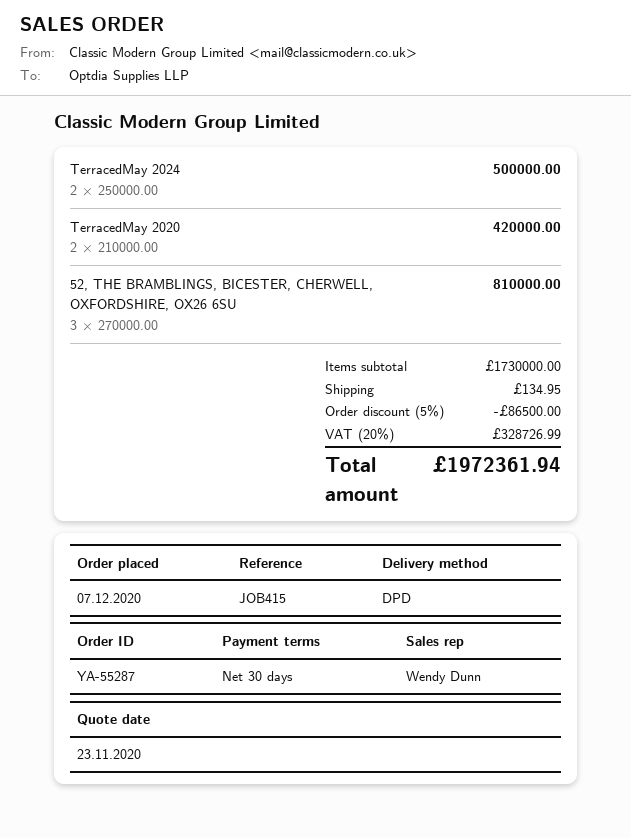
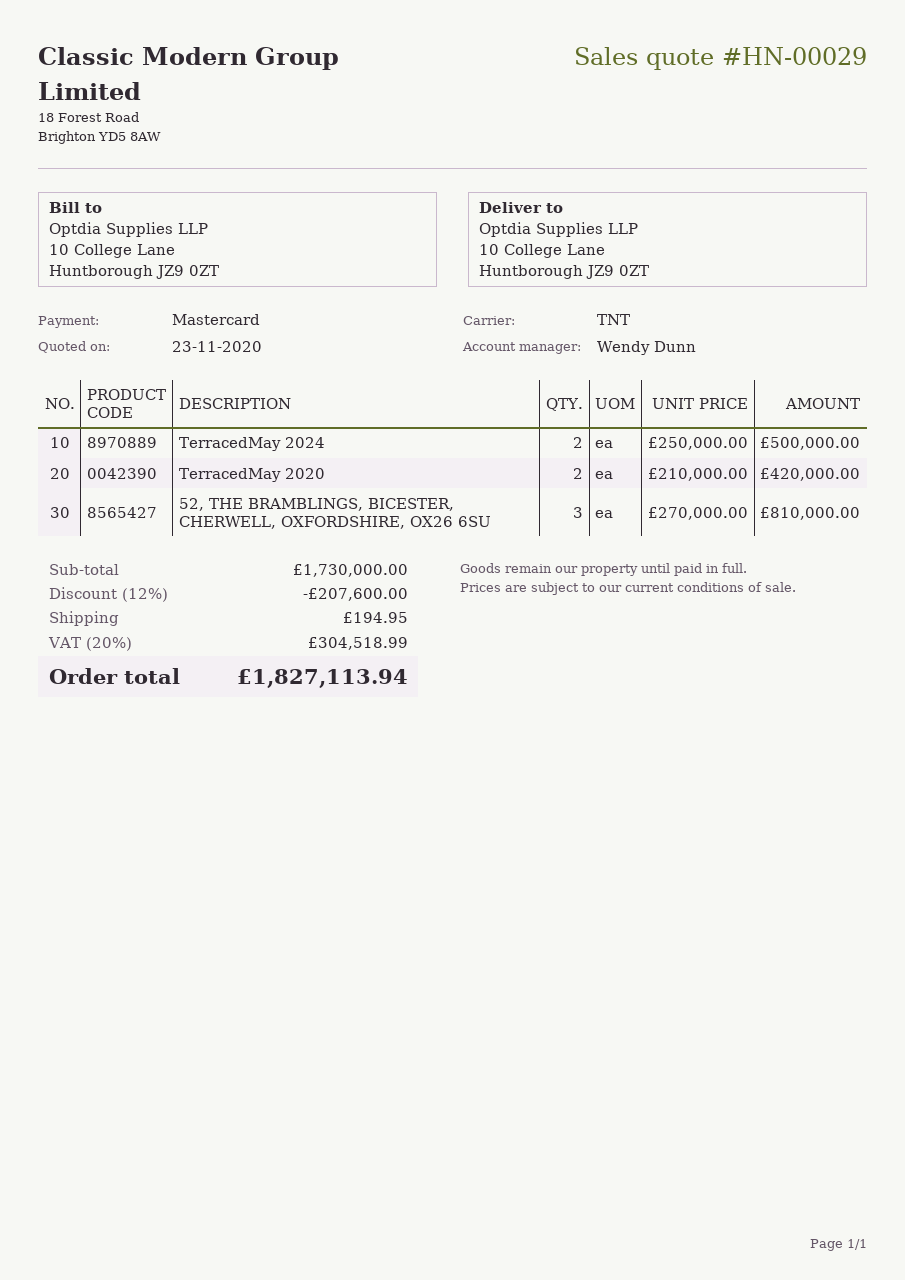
shipping method: DPD -> TNT
discount: 5% = 86500.00 -> 12% = 207600.00
shipping: 134.95 -> 194.95
tax: 20% = 328726.99 -> 20% = 304518.99
total: 1972361.94 -> 1827113.94

